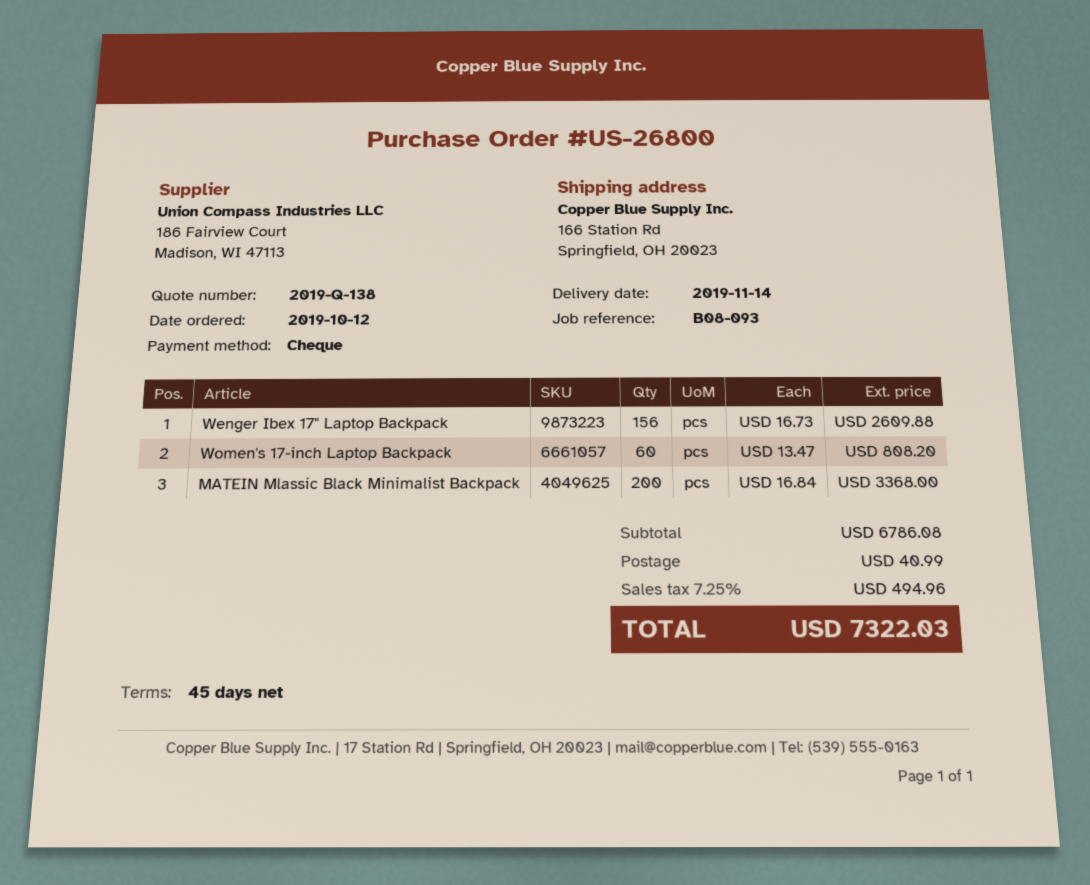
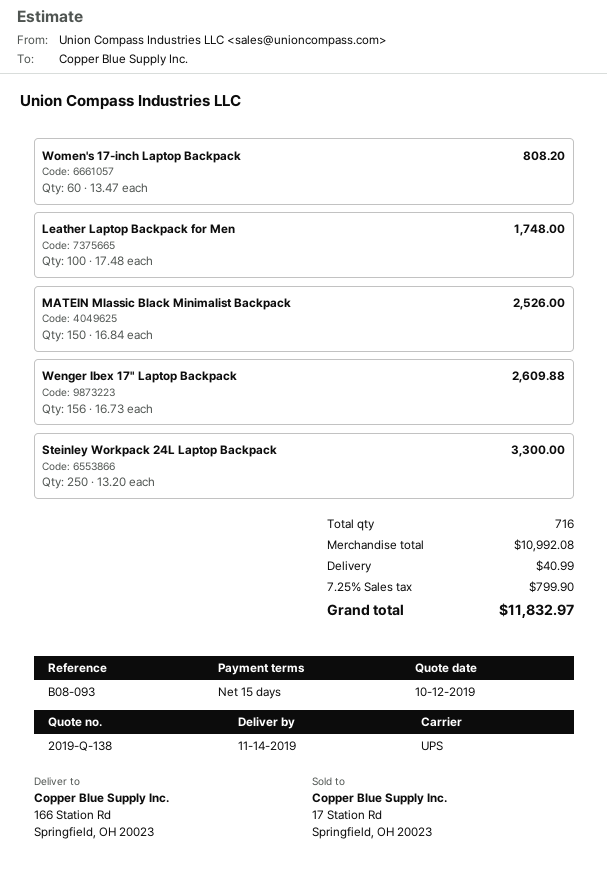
payment terms: 45 days -> 15 days
MATEIN Mlassic Black Minimalist Backpack: 200 x 16.84 = 3368.00 -> 150 x 16.84 = 2526.00
Leather Laptop Backpack for Men: none -> 100 x 17.48 = 1748.00
Steinley Workpack 24L Laptop Backpack: none -> 250 x 13.20 = 3300.00
subtotal: 6786.08 -> 10992.08
tax: 7.25% = 494.96 -> 7.25% = 799.90
total: 7322.03 -> 11832.97

